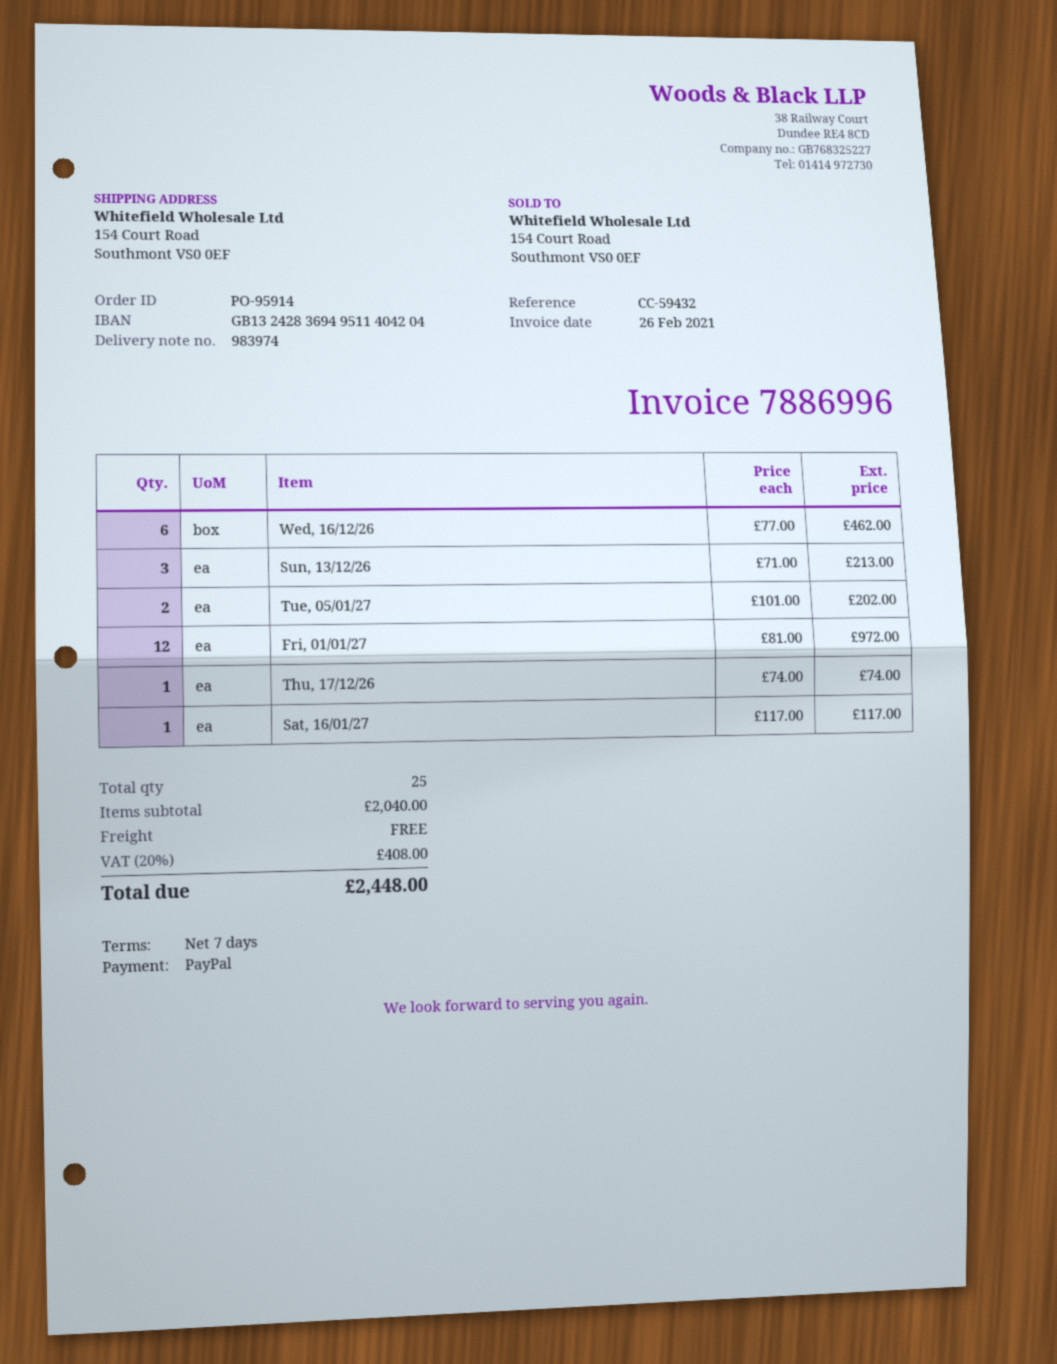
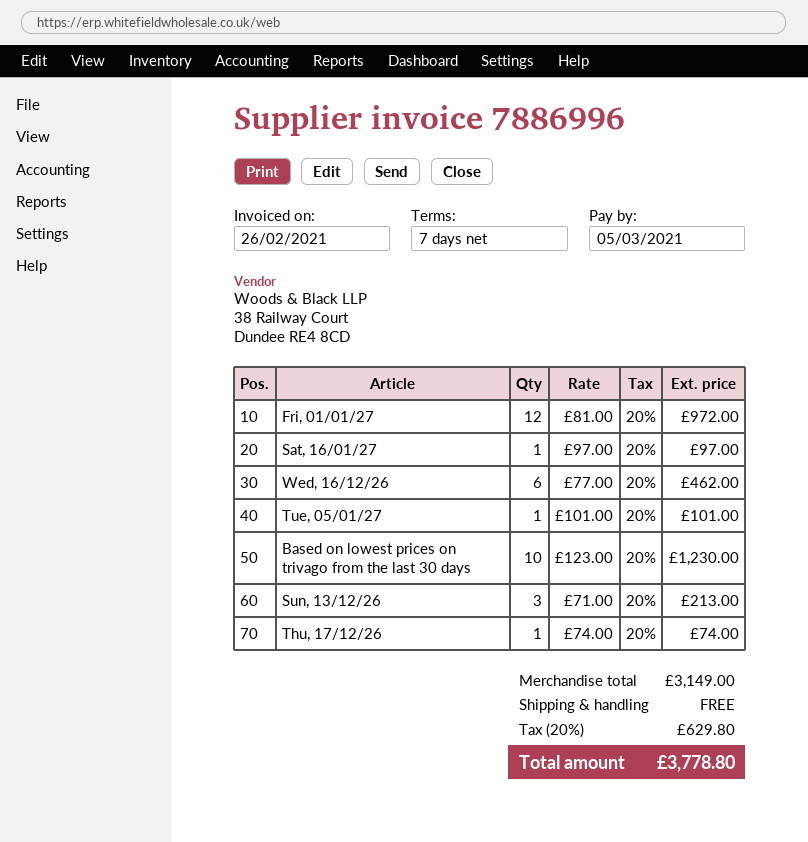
Tue, 05/01/27: 2 x 101.00 = 202.00 -> 1 x 101.00 = 101.00
Sat, 16/01/27: 1 x 117.00 = 117.00 -> 1 x 97.00 = 97.00
Based on lowest prices on trivago from the last 30 days: none -> 10 x 123.00 = 1230.00
subtotal: 2040.00 -> 3149.00
tax: 20% = 408.00 -> 20% = 629.80
total: 2448.00 -> 3778.80

